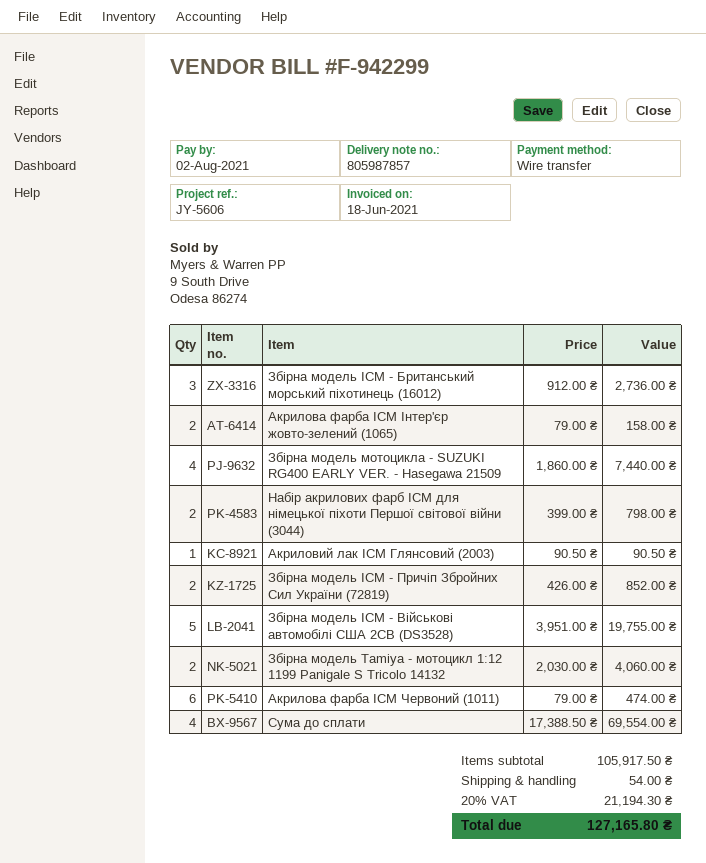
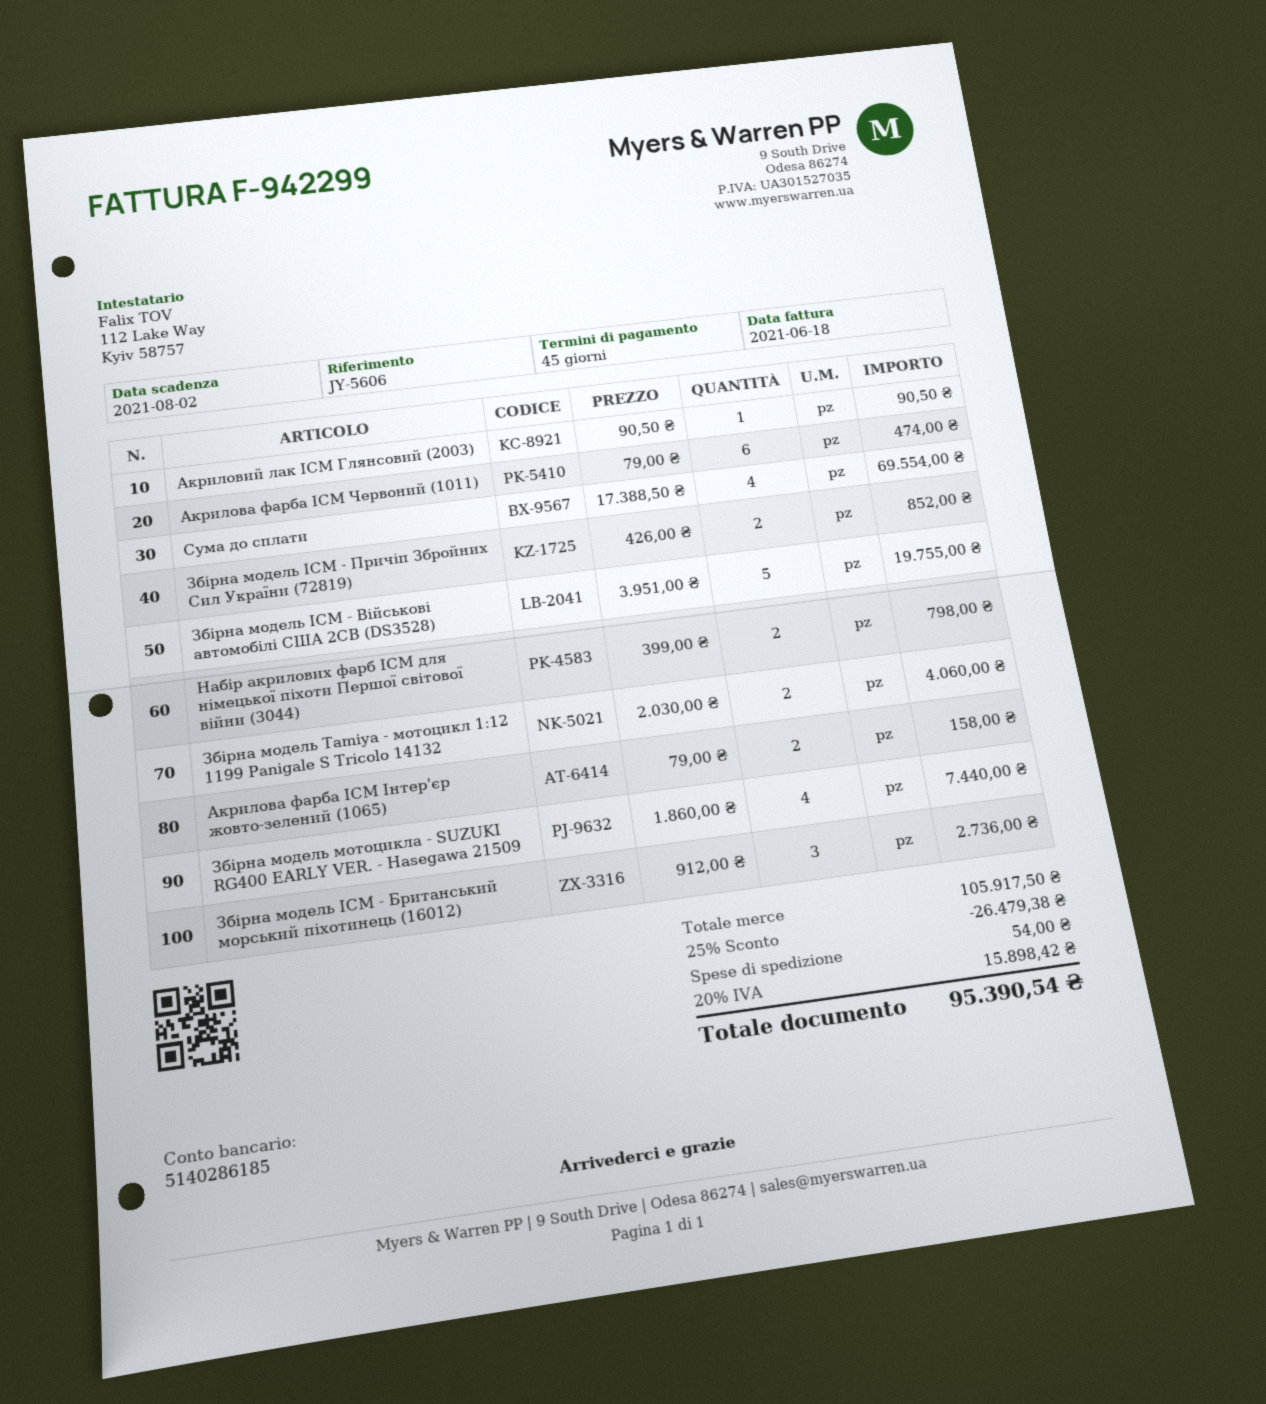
discount: none -> 25% = 26479.38
tax: 20% = 21194.30 -> 20% = 15898.42
total: 127165.80 -> 95390.54

